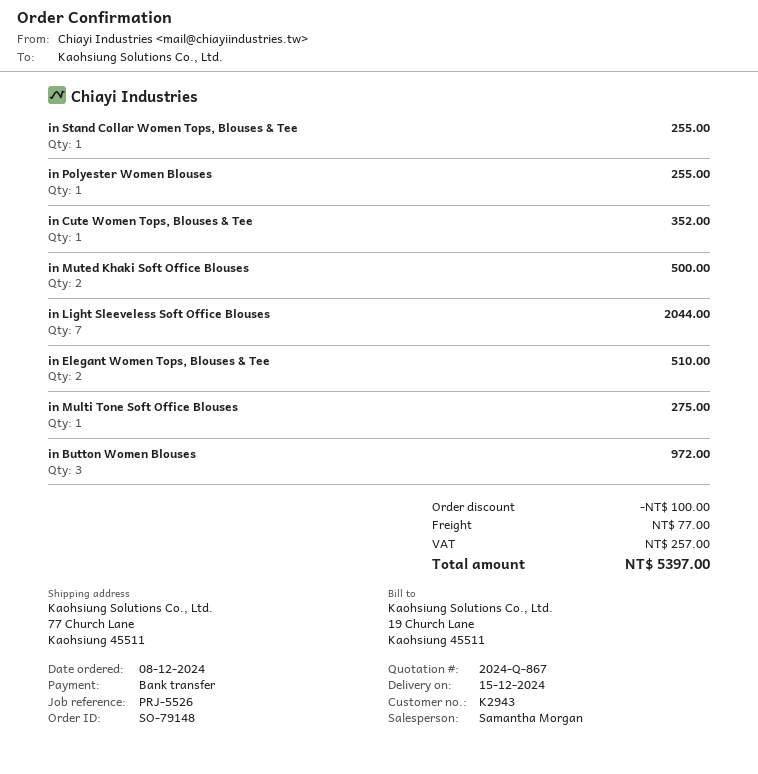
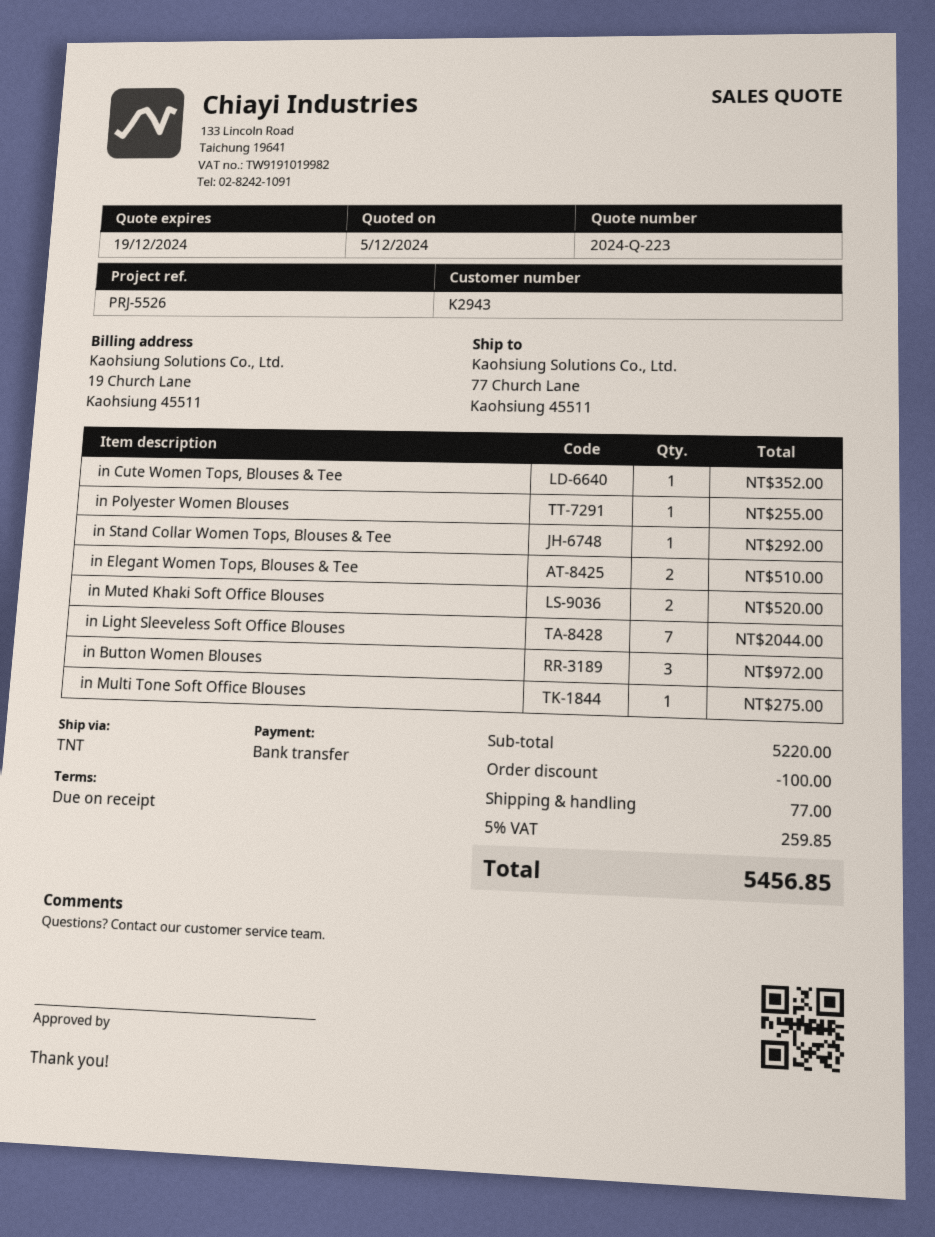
quote number: 2024-Q-867 -> 2024-Q-223
in Stand Collar Women Tops, Blouses & Tee: 1 for 255.00 -> 1 for 292.00
in Muted Khaki Soft Office Blouses: 2 for 500.00 -> 2 for 520.00
tax: 257.00 -> 259.85
total: 5397.00 -> 5456.85

